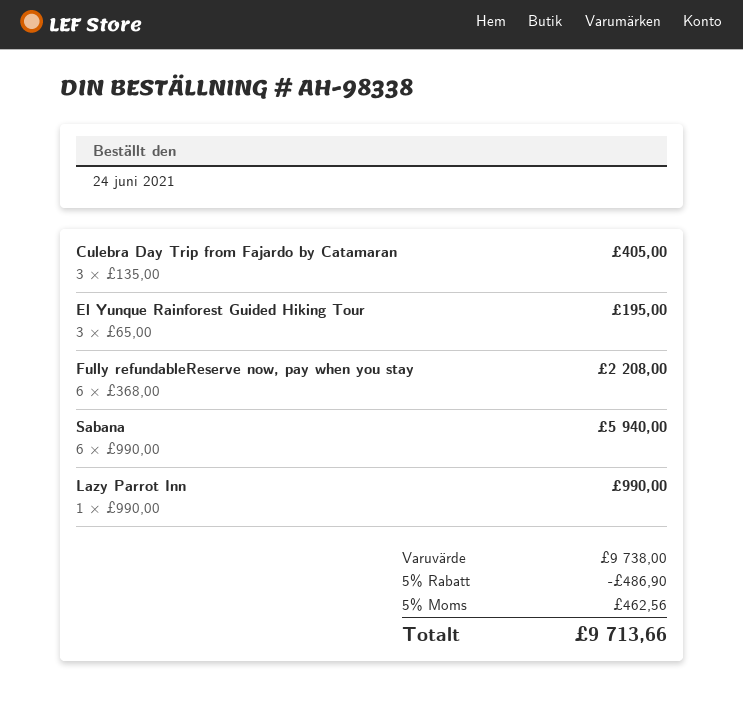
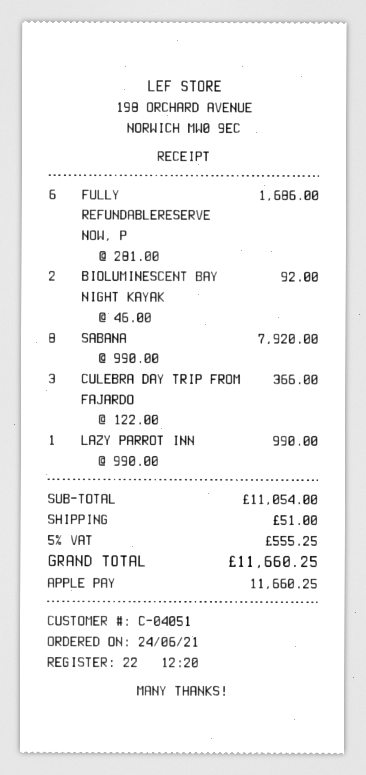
Culebra Day Trip from Fajardo by Catamaran: 3 x 135.00 = 405.00 -> 3 x 122.00 = 366.00
El Yunque Rainforest Guided Hiking Tour: 3 x 65.00 = 195.00 -> none
Fully refundableReserve now, pay when you stay: 6 x 368.00 = 2208.00 -> 6 x 281.00 = 1686.00
Sabana: 6 x 990.00 = 5940.00 -> 8 x 990.00 = 7920.00
BIOLUMINESCENT BAY NIGHT KAYAK: none -> 2 x 46.00 = 92.00
subtotal: 9738.00 -> 11054.00
discount: 5% = 486.90 -> none
shipping: none -> 51.00
tax: 5% = 462.56 -> 5% = 555.25
total: 9713.66 -> 11660.25

